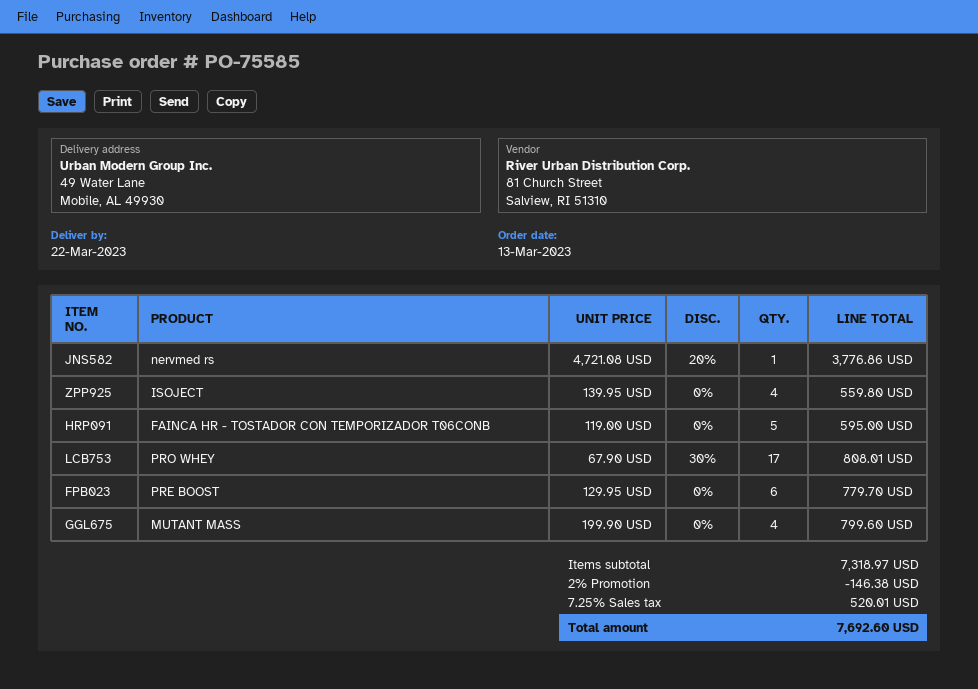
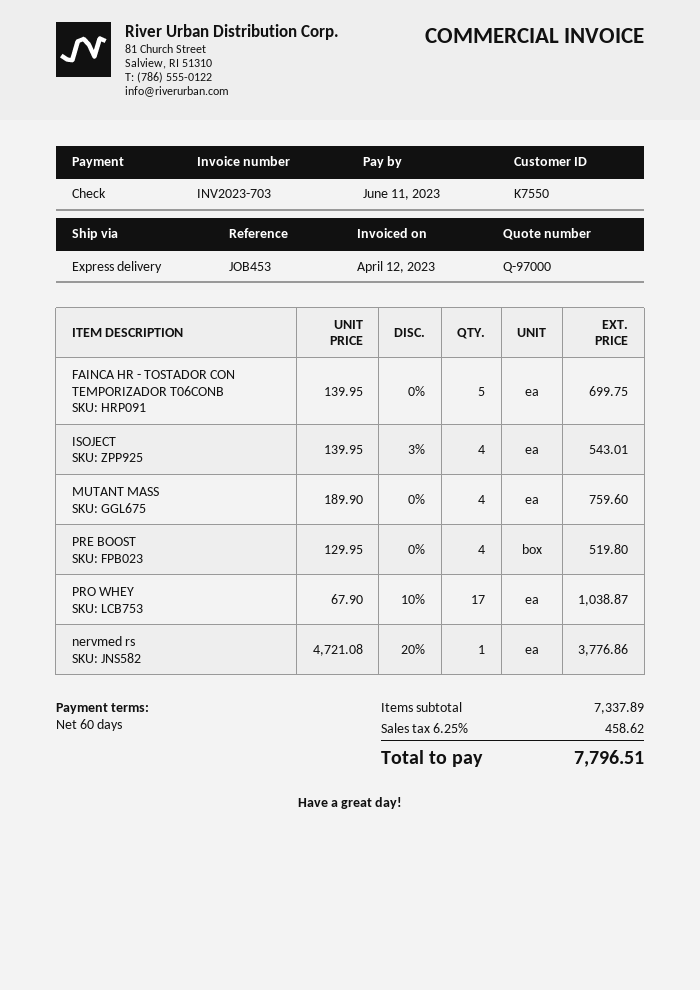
ISOJECT: 4 x 139.95 = 559.80 -> 4 x 139.95 - 3% = 543.01
FAINCA HR - TOSTADOR CON TEMPORIZADOR T06CONB: 5 x 119.00 = 595.00 -> 5 x 139.95 = 699.75
PRO WHEY: 17 x 67.90 - 30% = 808.01 -> 17 x 67.90 - 10% = 1038.87
PRE BOOST: 6 x 129.95 = 779.70 -> 4 x 129.95 = 519.80
MUTANT MASS: 4 x 199.90 = 799.60 -> 4 x 189.90 = 759.60
subtotal: 7318.97 -> 7337.89
discount: 2% = 146.38 -> none
tax: 7.25% = 520.01 -> 6.25% = 458.62
total: 7692.60 -> 7796.51

